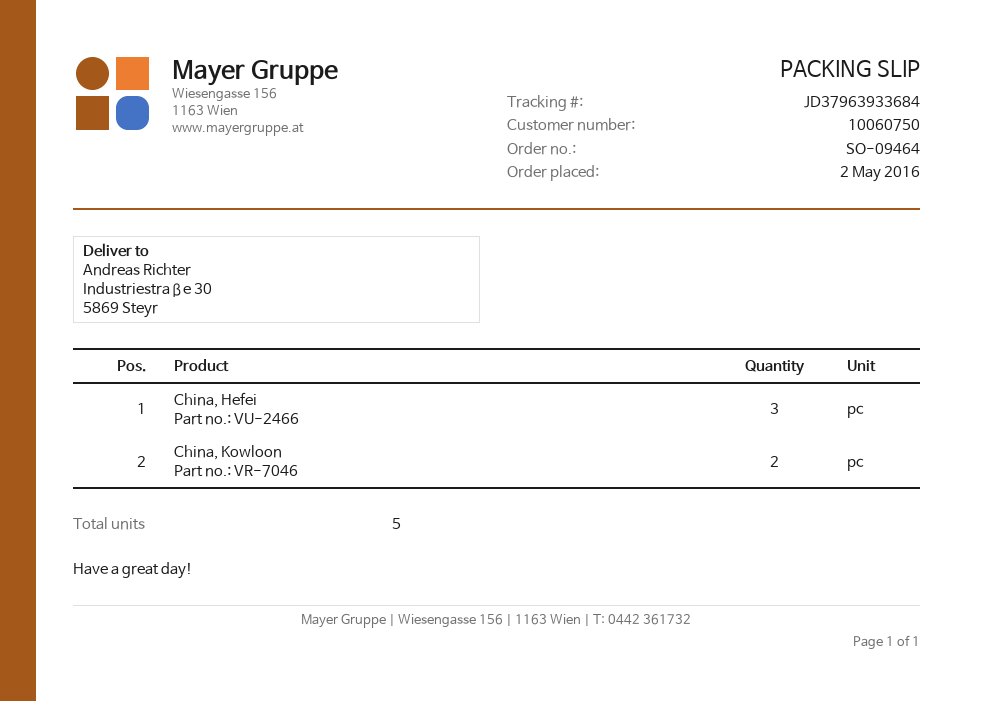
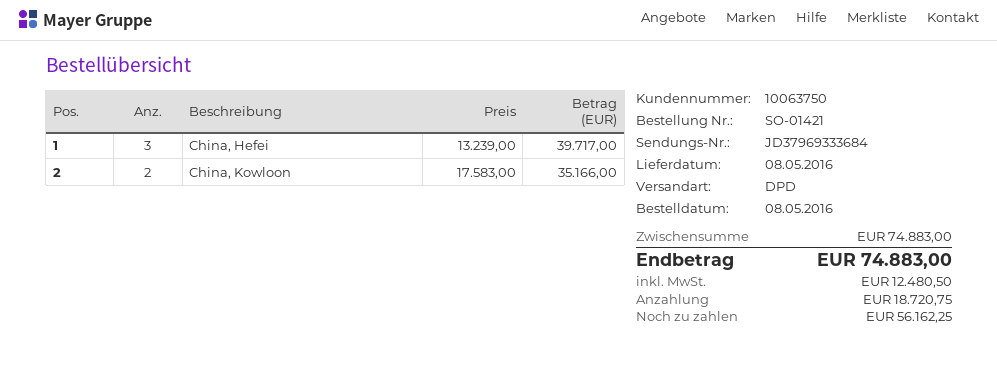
order number: SO-09464 -> SO-01421
order date: 2016-05-02 -> 2016-05-08
customer number: 10060750 -> 10063750
tracking number: JD37963933684 -> JD37969333684

